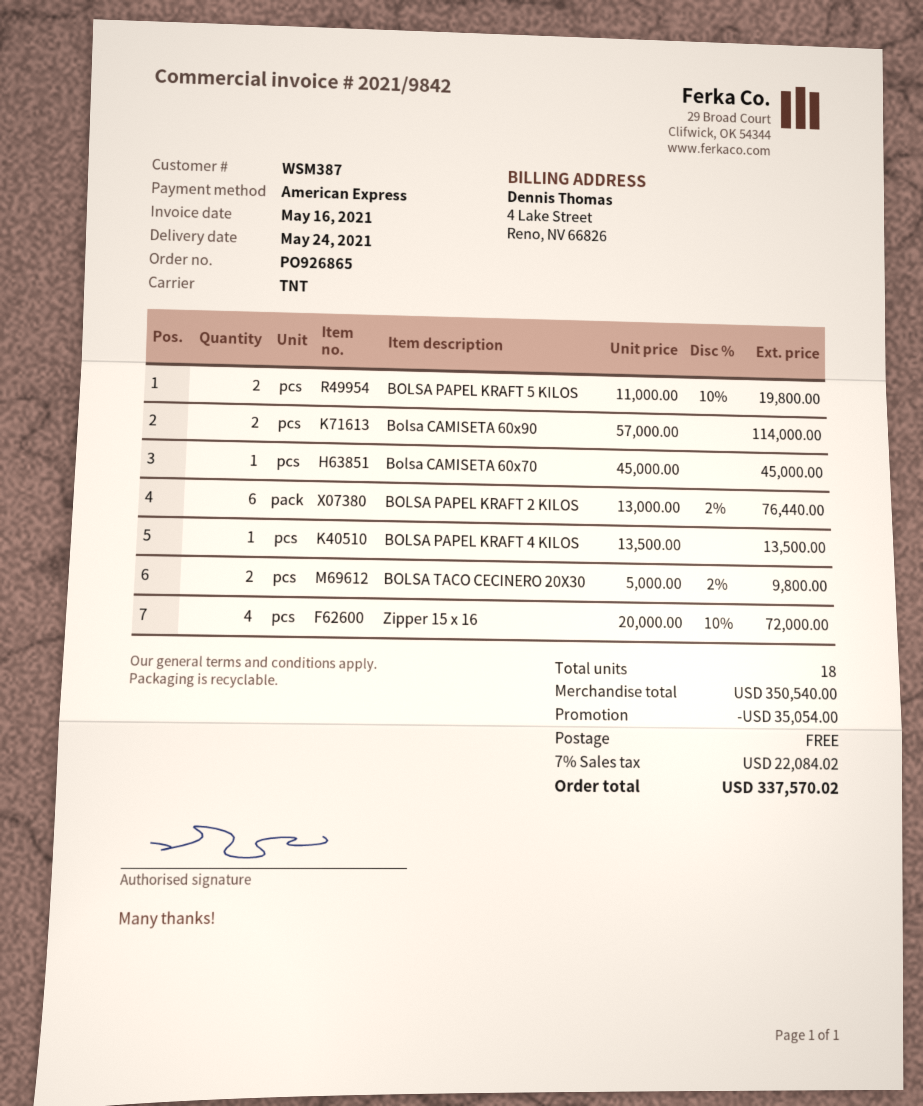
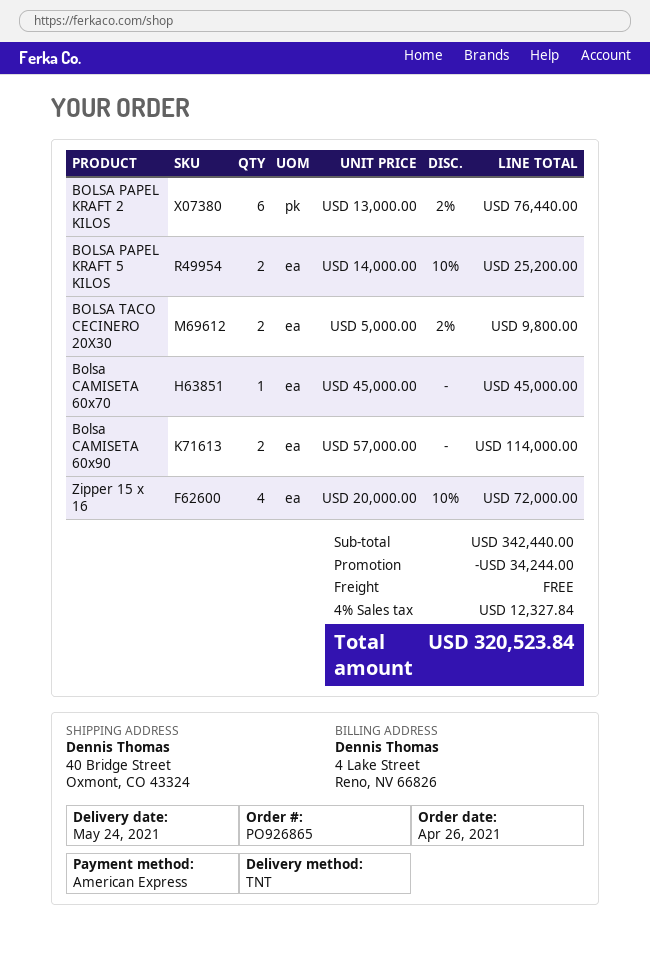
BOLSA PAPEL KRAFT 5 KILOS: 2 x 11000.00 - 10% = 19800.00 -> 2 x 14000.00 - 10% = 25200.00
BOLSA PAPEL KRAFT 4 KILOS: 1 x 13500.00 = 13500.00 -> none
subtotal: 350540.00 -> 342440.00
discount: 35054.00 -> 34244.00
tax: 7% = 22084.02 -> 4% = 12327.84
total: 337570.02 -> 320523.84

